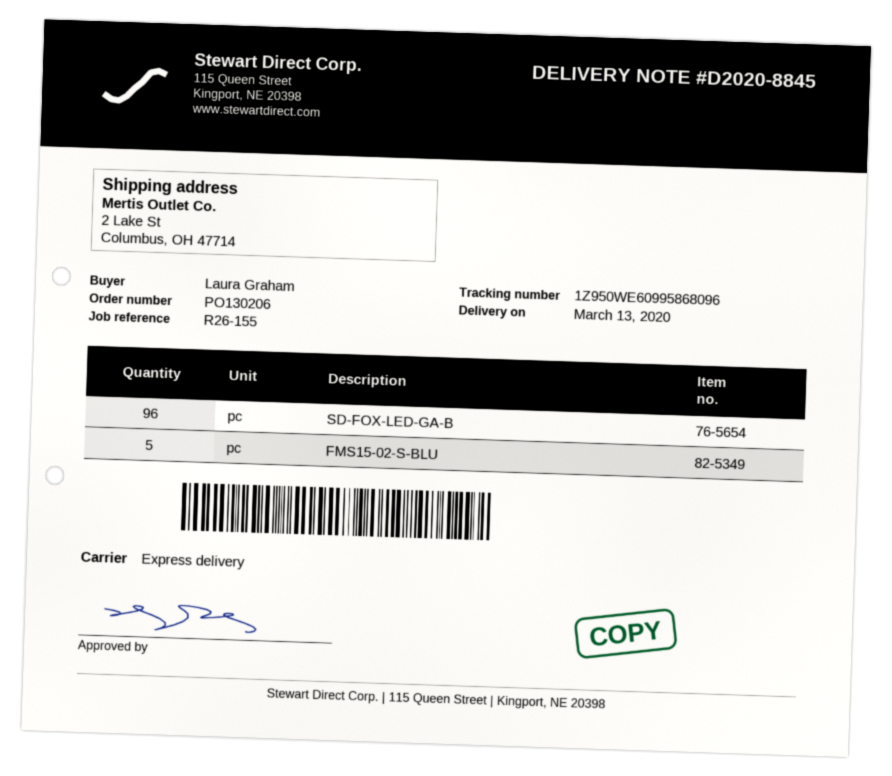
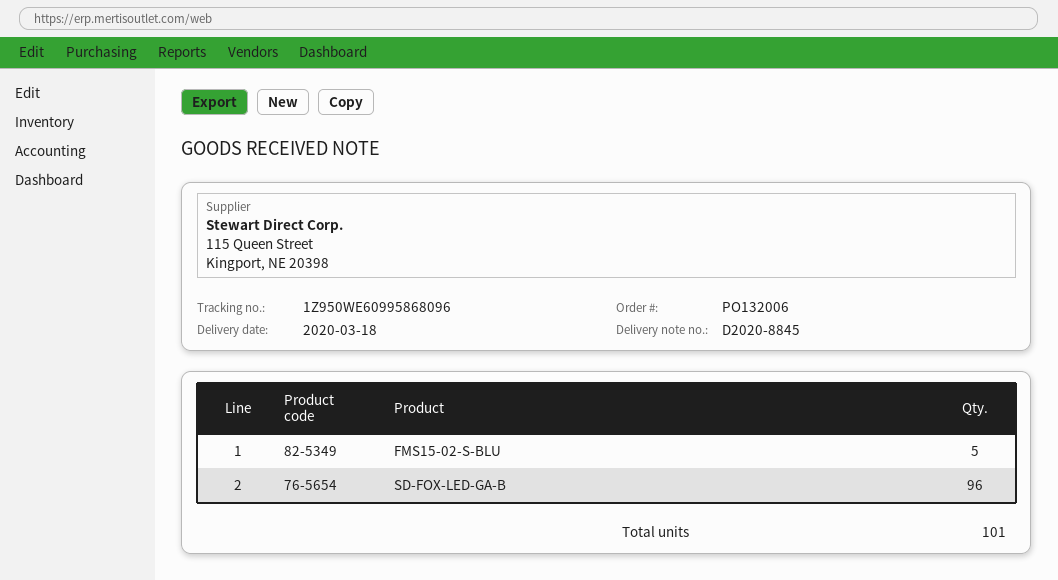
order number: PO130206 -> PO132006
delivery date: 2020-03-13 -> 2020-03-18

